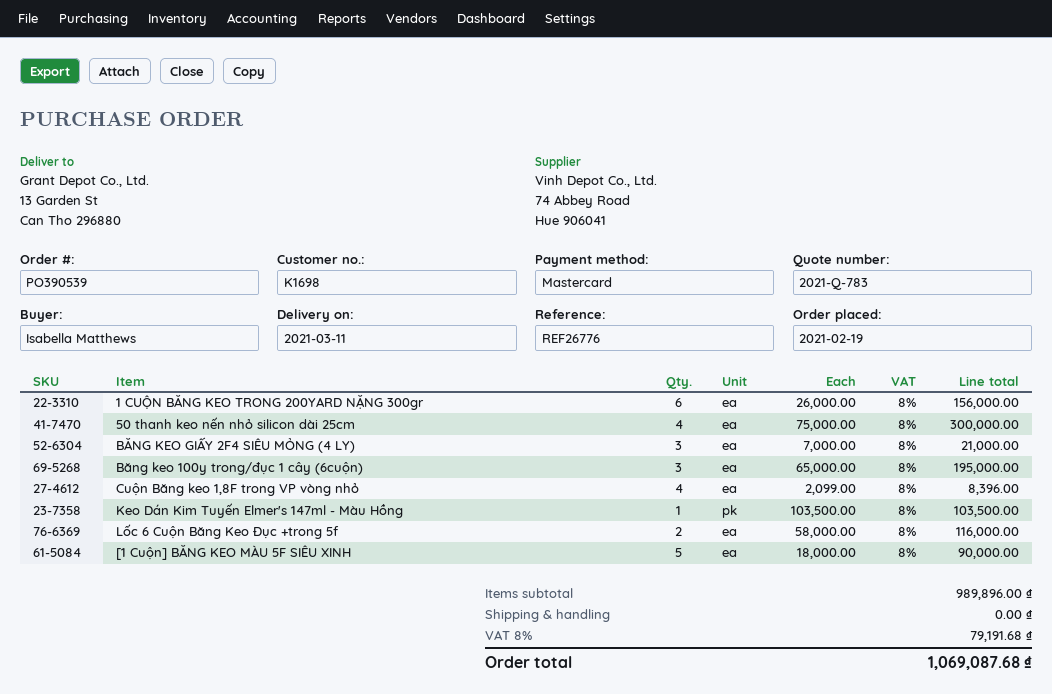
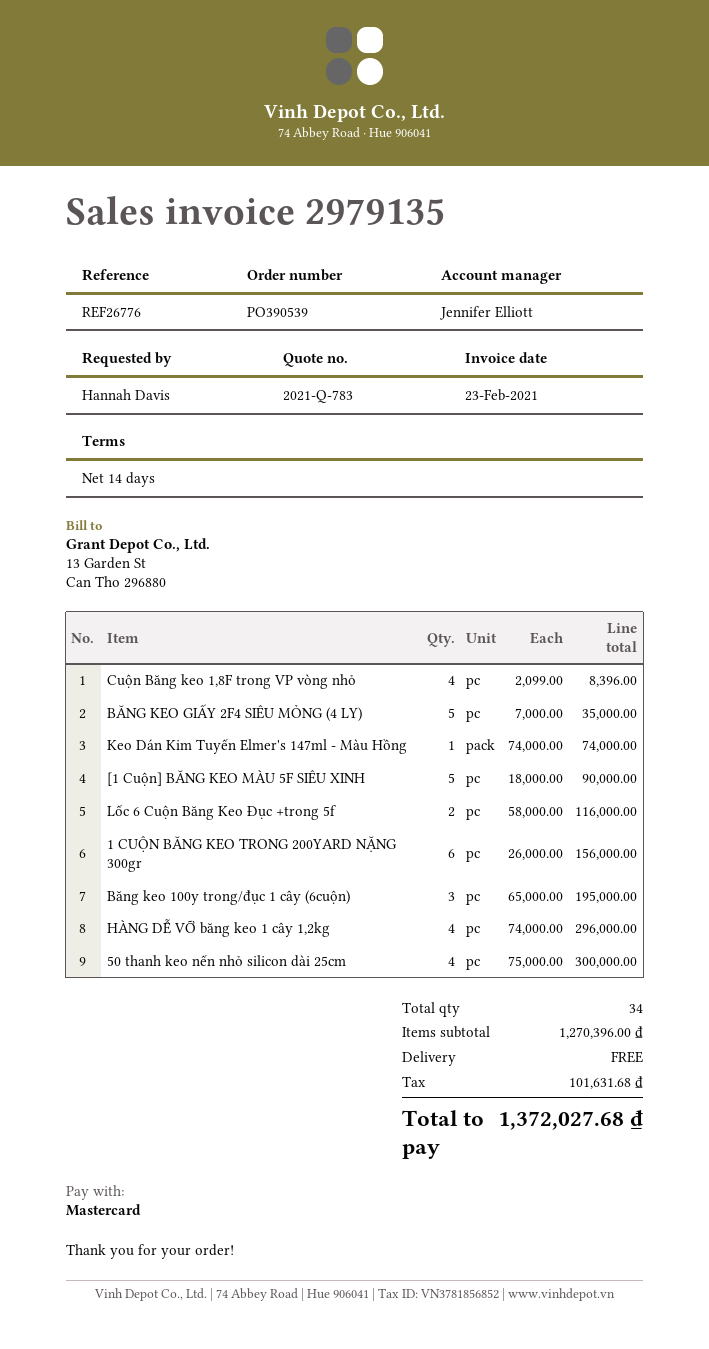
ordered by: Isabella Matthews -> Hannah Davis
BĂNG KEO GIẤY 2F4 SIÊU MỎNG (4 LY): 3 x 7000.00 = 21000.00 -> 5 x 7000.00 = 35000.00
Keo Dán Kim Tuyến Elmer's 147ml - Màu Hồng: 1 x 103500.00 = 103500.00 -> 1 x 74000.00 = 74000.00
HÀNG DỄ VỠ băng keo 1 cây 1,2kg: none -> 4 x 74000.00 = 296000.00
subtotal: 989896.00 -> 1270396.00
tax: 79191.68 -> 101631.68
total: 1069087.68 -> 1372027.68

